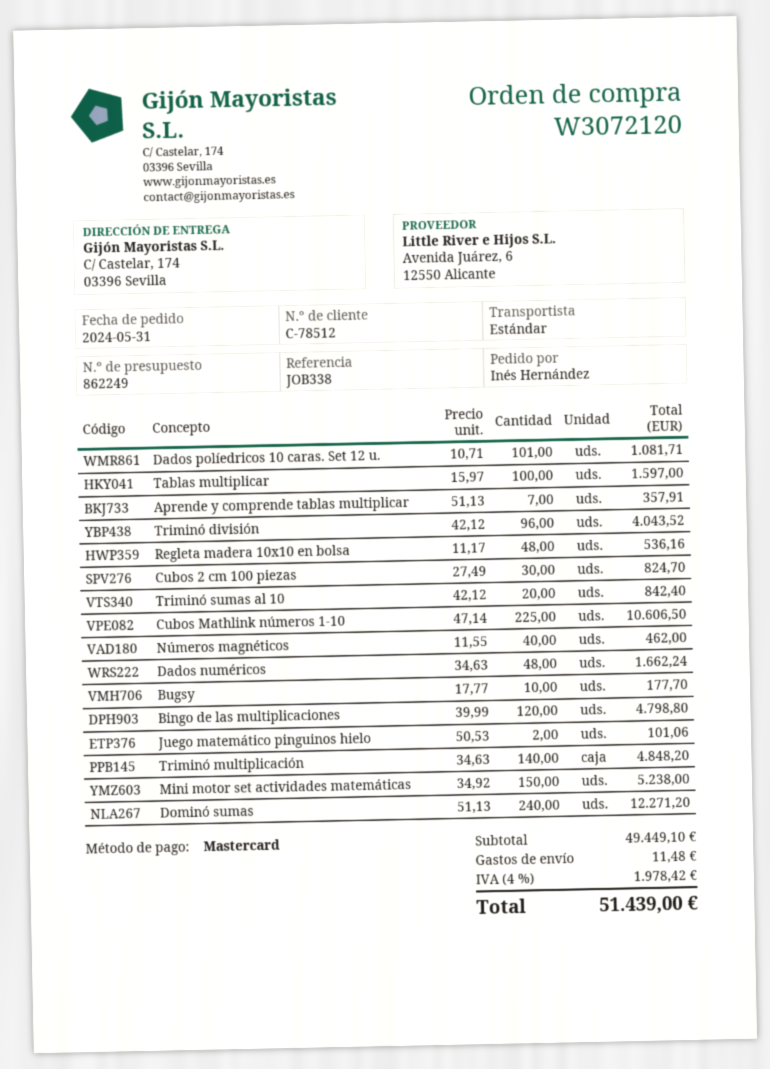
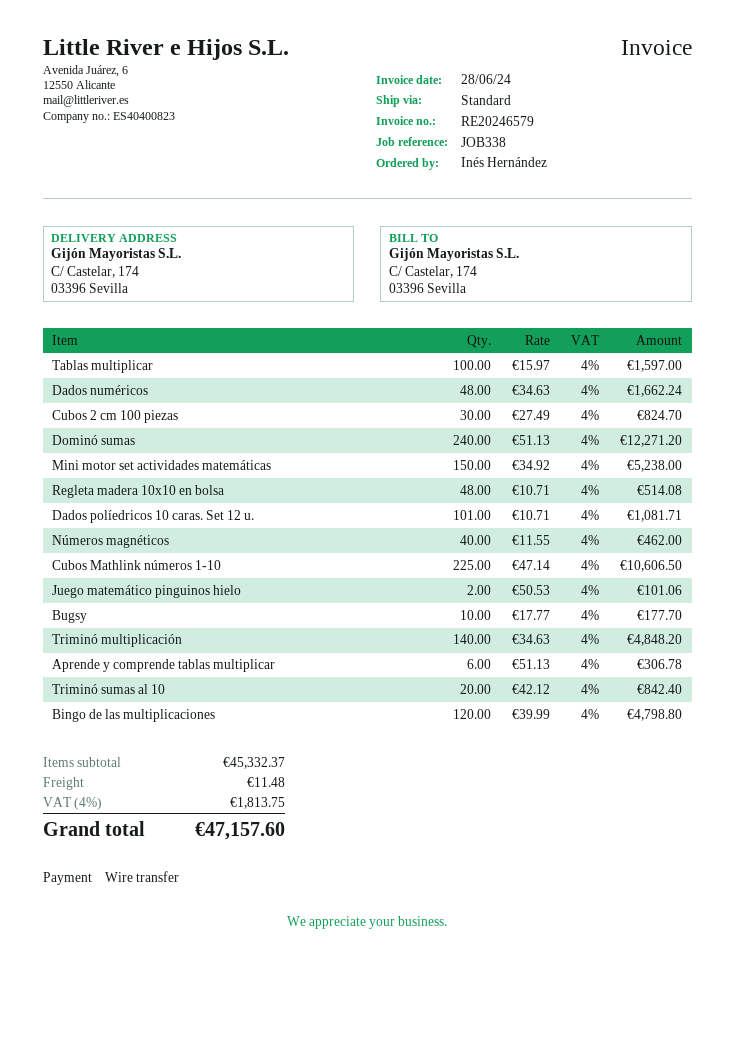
payment method: Mastercard -> bank transfer
Aprende y comprende tablas multiplicar: 7 x 51.13 = 357.91 -> 6 x 51.13 = 306.78
Triminó división: 96 x 42.12 = 4043.52 -> none
Regleta madera 10x10 en bolsa: 48 x 11.17 = 536.16 -> 48 x 10.71 = 514.08
subtotal: 49449.10 -> 45332.37
tax: 4% = 1978.42 -> 4% = 1813.75
total: 51439.00 -> 47157.60

